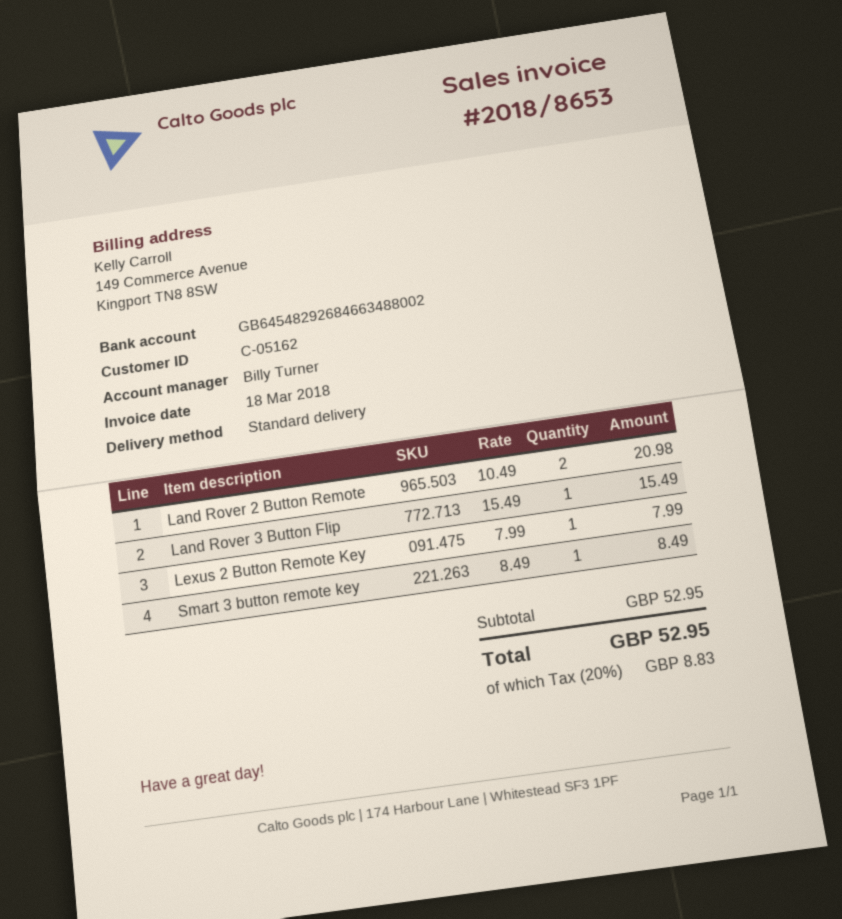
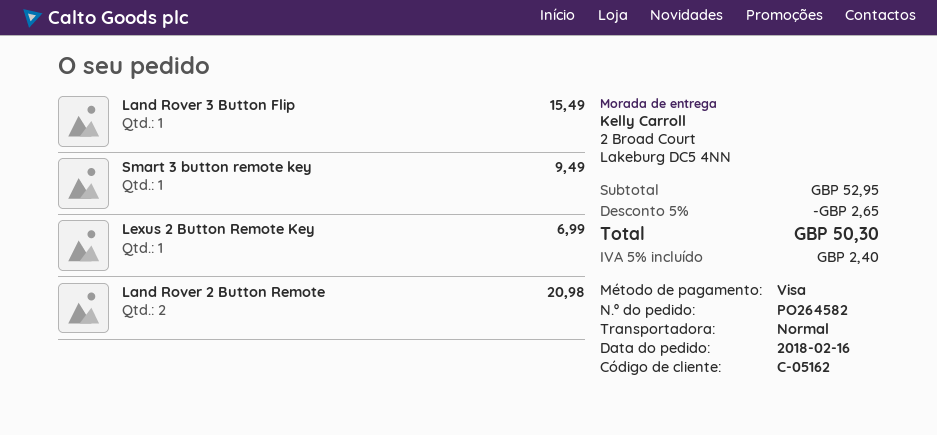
Lexus 2 Button Remote Key: 1 for 7.99 -> 1 for 6.99
Smart 3 button remote key: 1 for 8.49 -> 1 for 9.49
discount: none -> 5% = 2.65
tax: 20% = 8.83 -> 5% = 2.40
total: 52.95 -> 50.30

